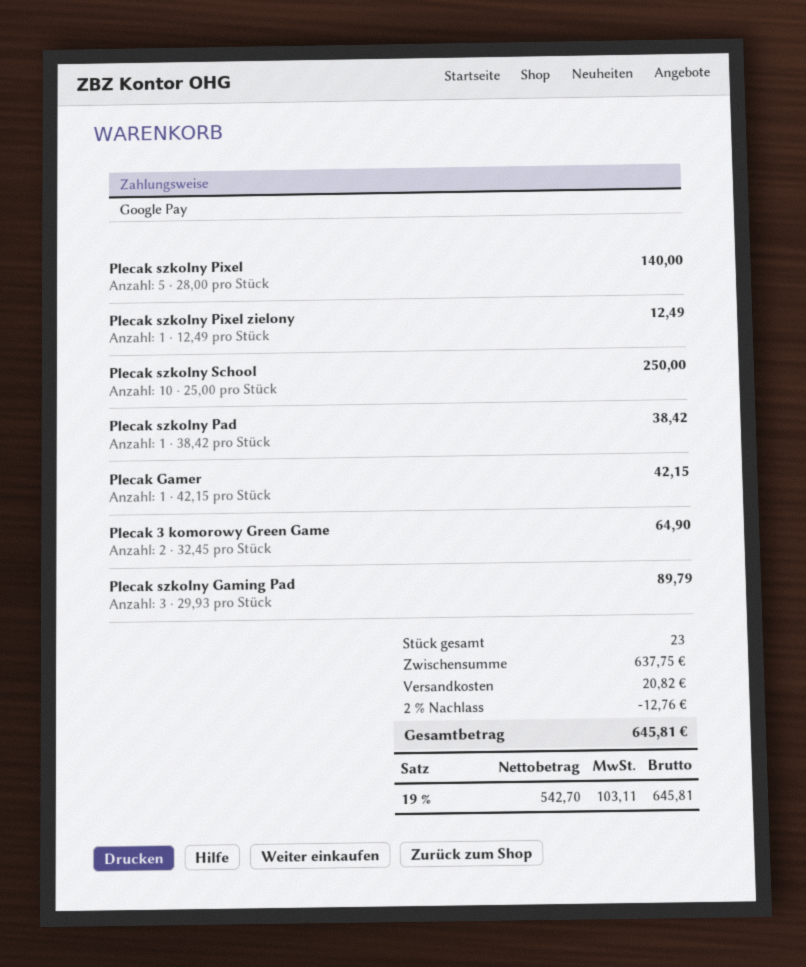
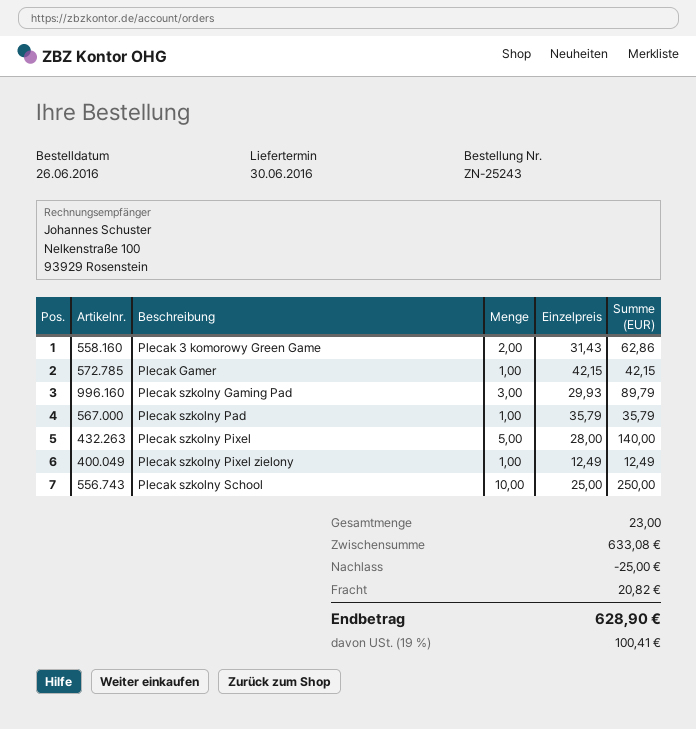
Plecak szkolny Pad: 1 x 38.42 = 38.42 -> 1 x 35.79 = 35.79
Plecak 3 komorowy Green Game: 2 x 32.45 = 64.90 -> 2 x 31.43 = 62.86
subtotal: 637.75 -> 633.08
discount: 12.76 -> 25.00
tax: 19% = 103.11 -> 19% = 100.41
total: 645.81 -> 628.90

